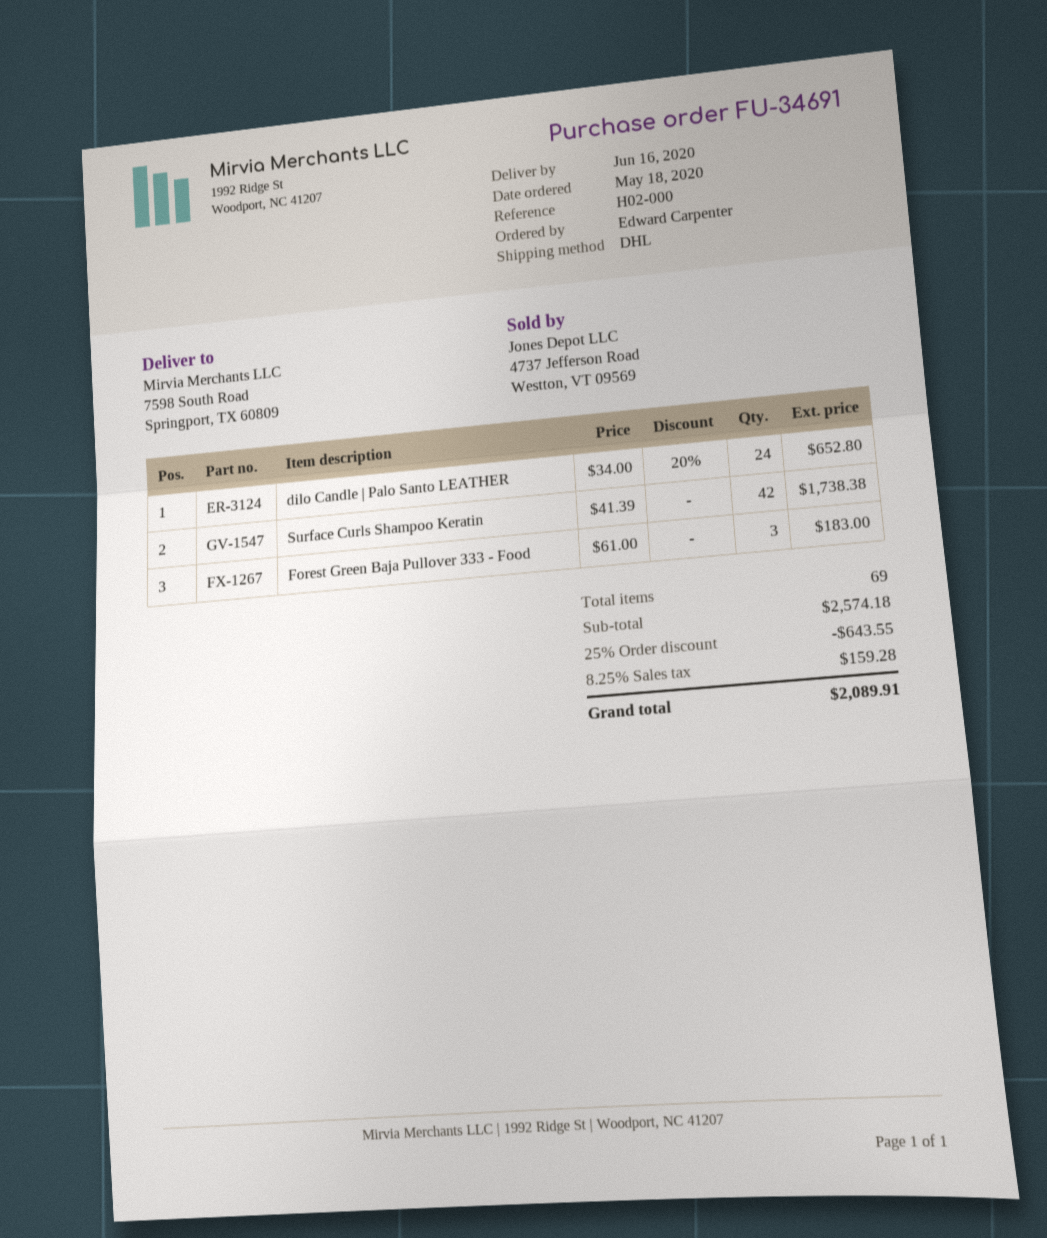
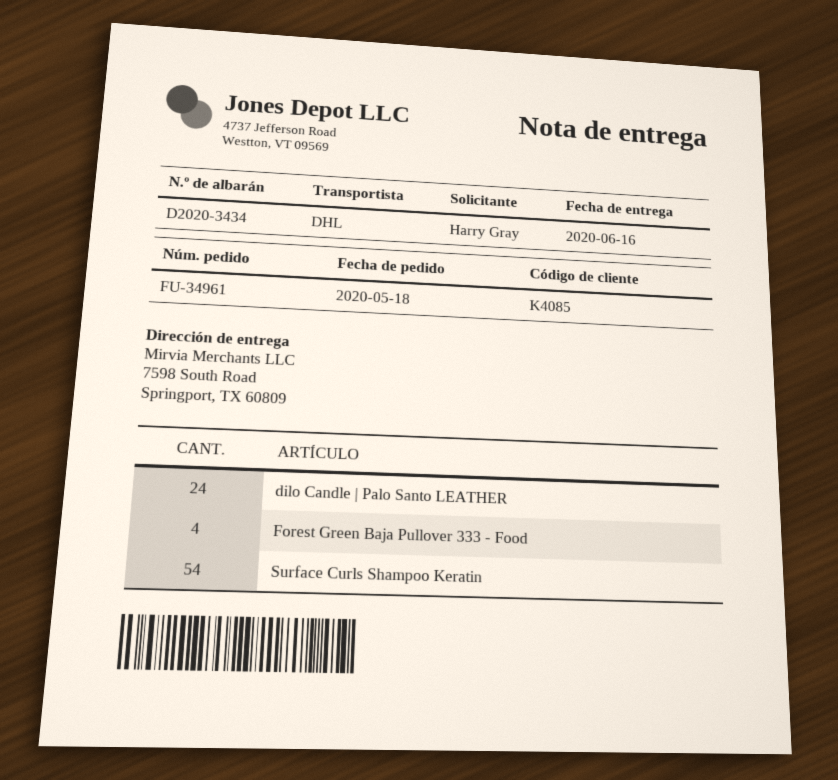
order number: FU-34691 -> FU-34961
ordered by: Edward Carpenter -> Harry Gray
Surface Curls Shampoo Keratin: 42 -> 54
Forest Green Baja Pullover 333 - Food: 3 -> 4

